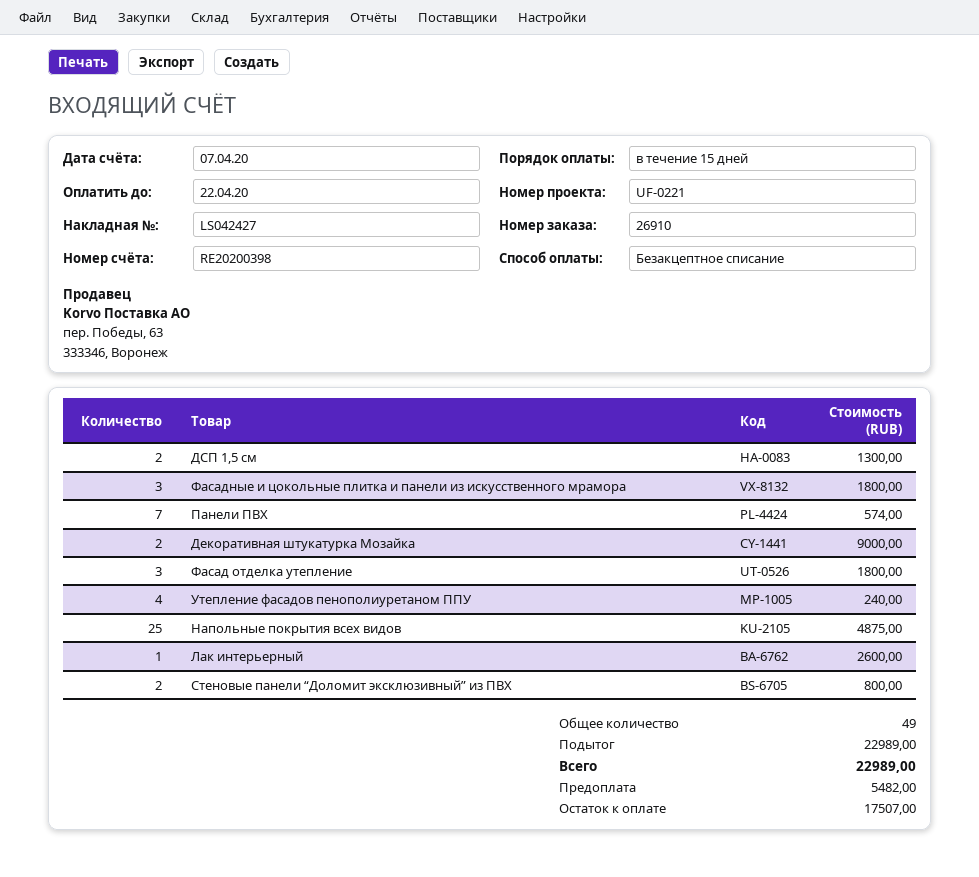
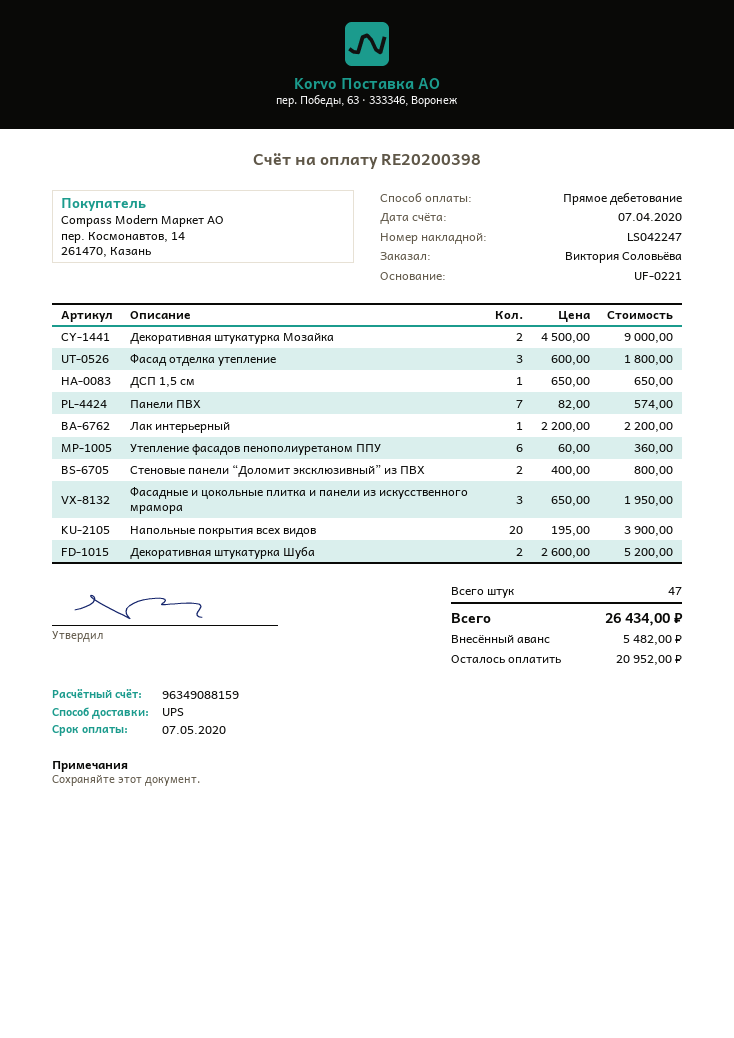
delivery note number: LS042427 -> LS042247
due date: 2020-04-22 -> 2020-05-07
ДСП 1,5 см: 2 for 1300.00 -> 1 for 650.00
Фасадные и цокольные плитка и панели из искусственного мрамора: 3 for 1800.00 -> 3 for 1950.00
Утепление фасадов пенополиуретаном ППУ: 4 for 240.00 -> 6 for 360.00
Напольные покрытия всех видов: 25 for 4875.00 -> 20 for 3900.00
Лак интерьерный: 1 for 2600.00 -> 1 for 2200.00
Декоративная штукатурка Шуба: none -> 2 for 5200.00
total quantity: 49 -> 47
total: 22989.00 -> 26434.00
balance: 17507.00 -> 20952.00

